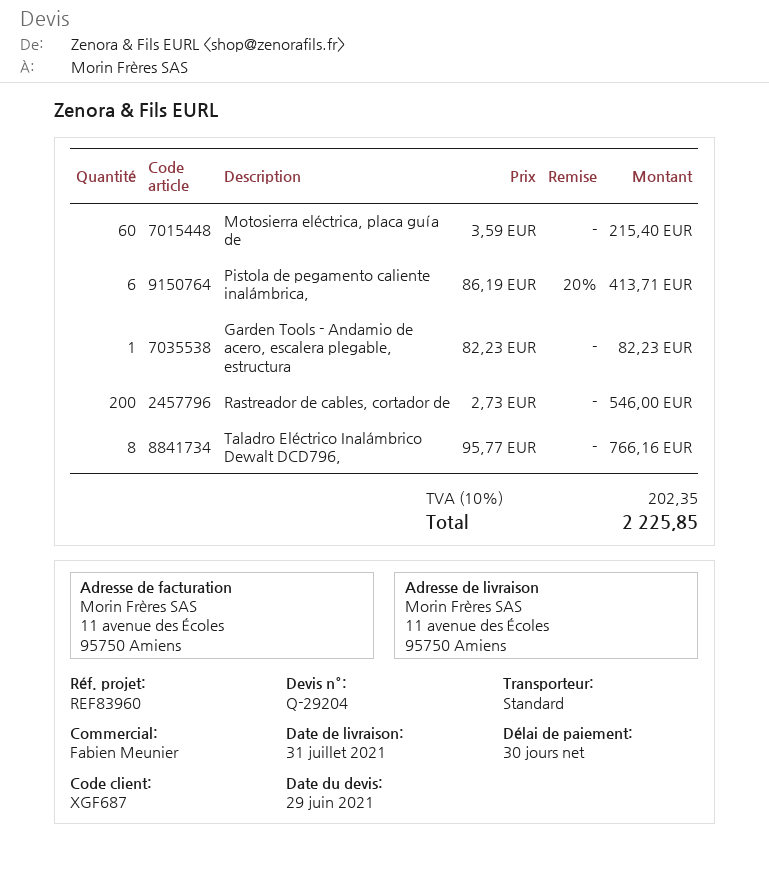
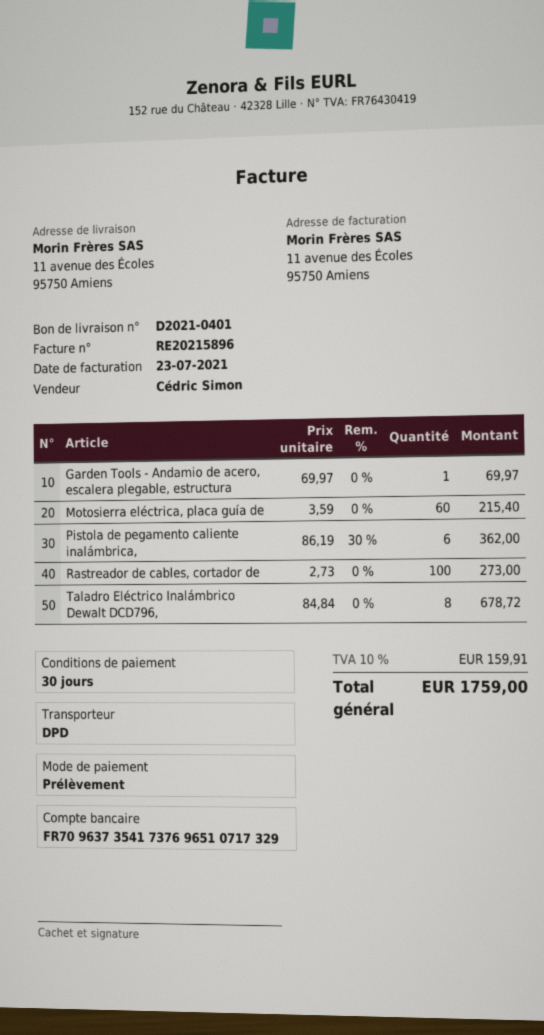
sales rep: Fabien Meunier -> Cédric Simon
shipping method: standard -> DPD
Pistola de pegamento caliente inalámbrica,: 6 x 86.19 - 20% = 413.71 -> 6 x 86.19 - 30% = 362.00
Garden Tools - Andamio de acero, escalera plegable, estructura: 1 x 82.23 = 82.23 -> 1 x 69.97 = 69.97
Rastreador de cables, cortador de: 200 x 2.73 = 546.00 -> 100 x 2.73 = 273.00
Taladro Eléctrico Inalámbrico Dewalt DCD796,: 8 x 95.77 = 766.16 -> 8 x 84.84 = 678.72
tax: 10% = 202.35 -> 10% = 159.91
total: 2225.85 -> 1759.00

